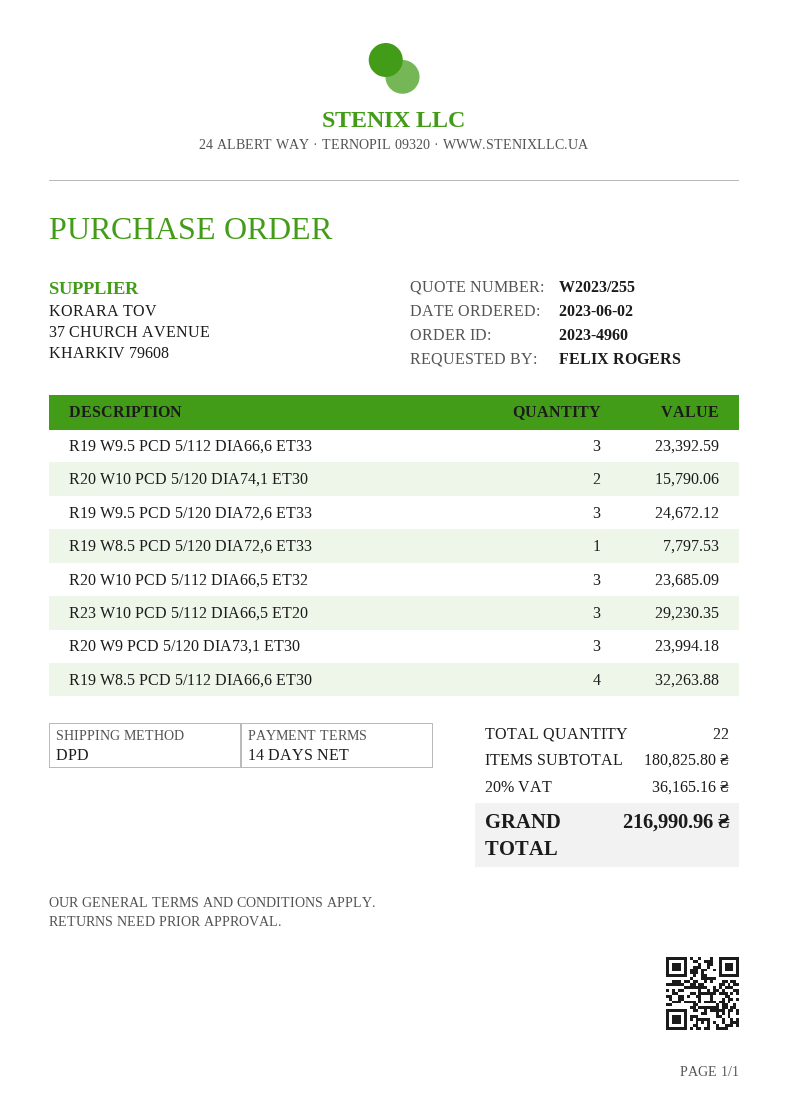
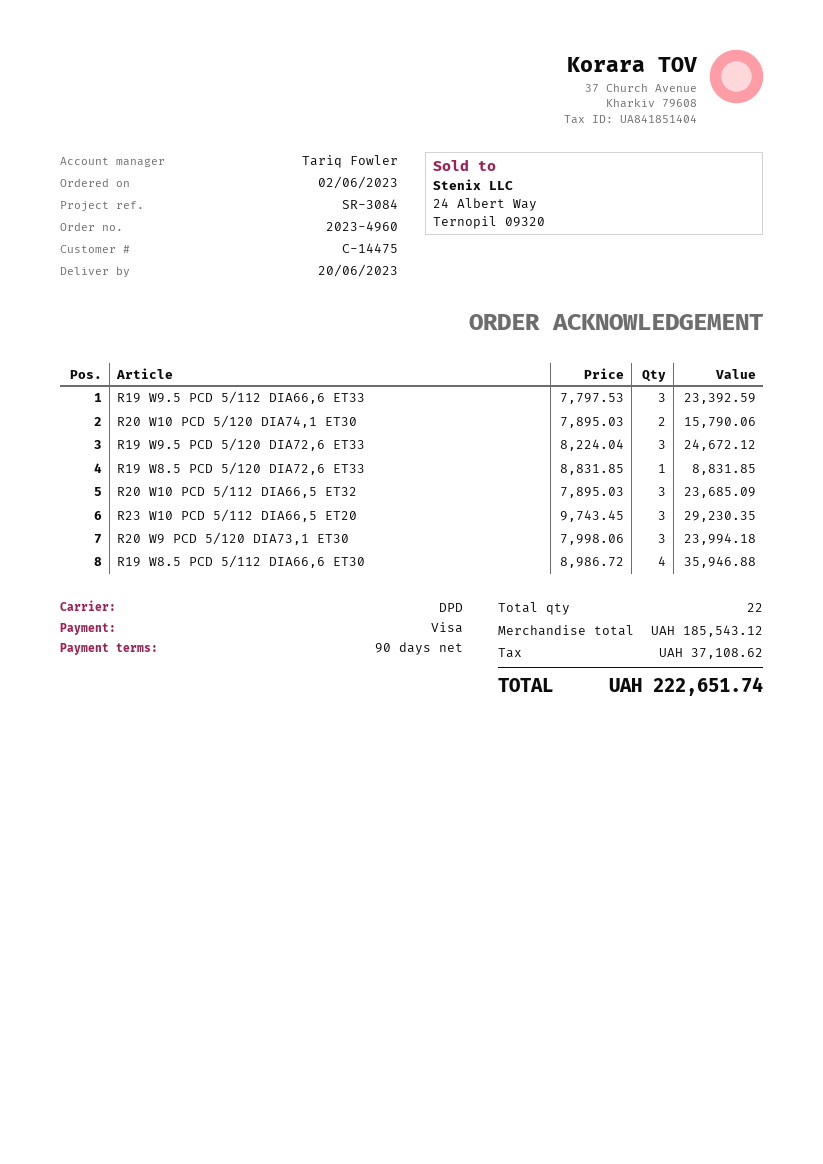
payment terms: 14 days -> 90 days
R19 W8.5 PCD 5/120 DIA72,6 ET33: 1 for 7797.53 -> 1 for 8831.85
R19 W8.5 PCD 5/112 DIA66,6 ET30: 4 for 32263.88 -> 4 for 35946.88
subtotal: 180825.80 -> 185543.12
tax: 36165.16 -> 37108.62
total: 216990.96 -> 222651.74

